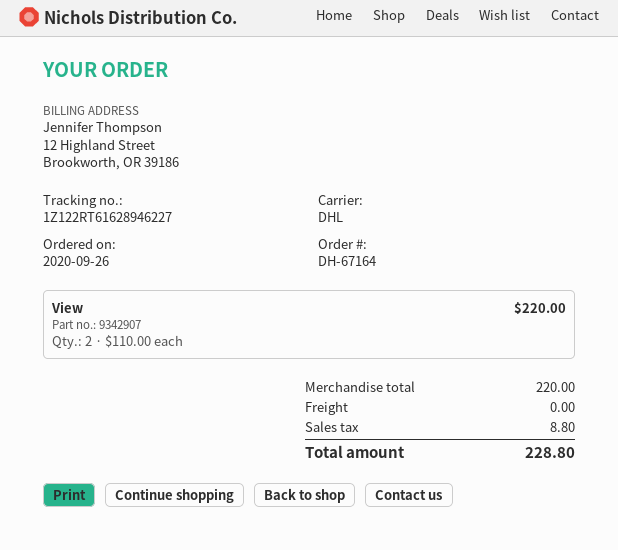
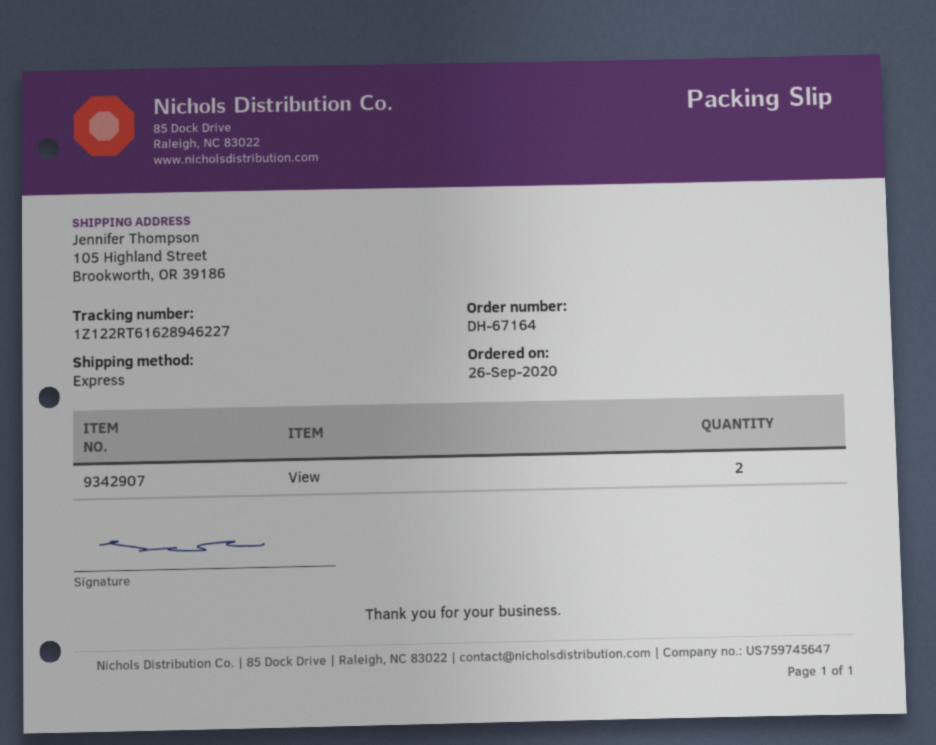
shipping method: DHL -> express

